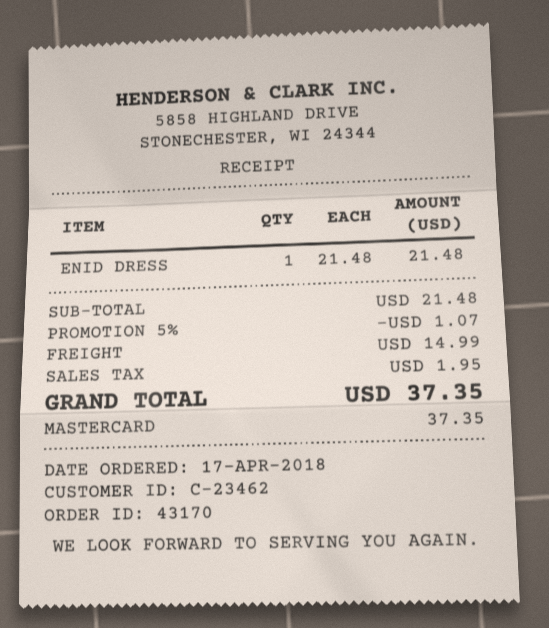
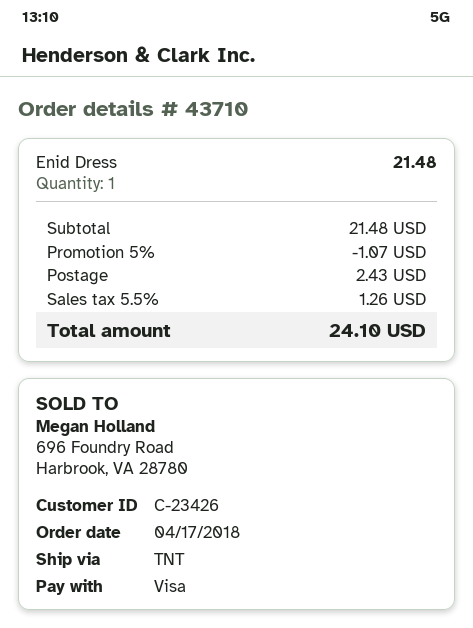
order number: 43170 -> 43710
customer number: C-23462 -> C-23426
payment method: Mastercard -> Visa
shipping: 14.99 -> 2.43
tax: 1.95 -> 1.26
total: 37.35 -> 24.10

